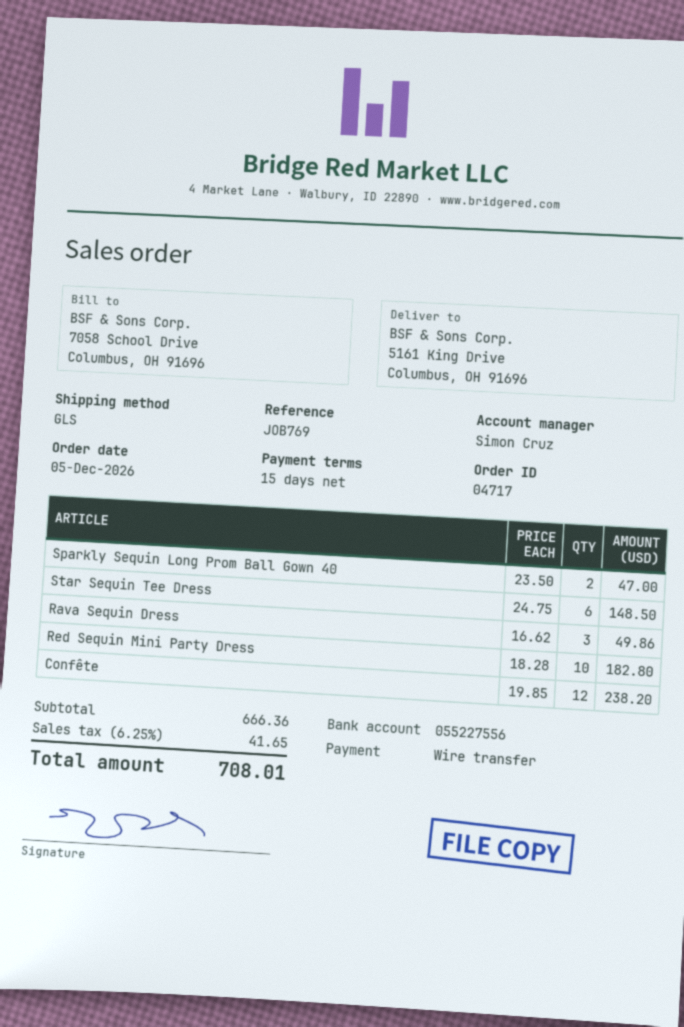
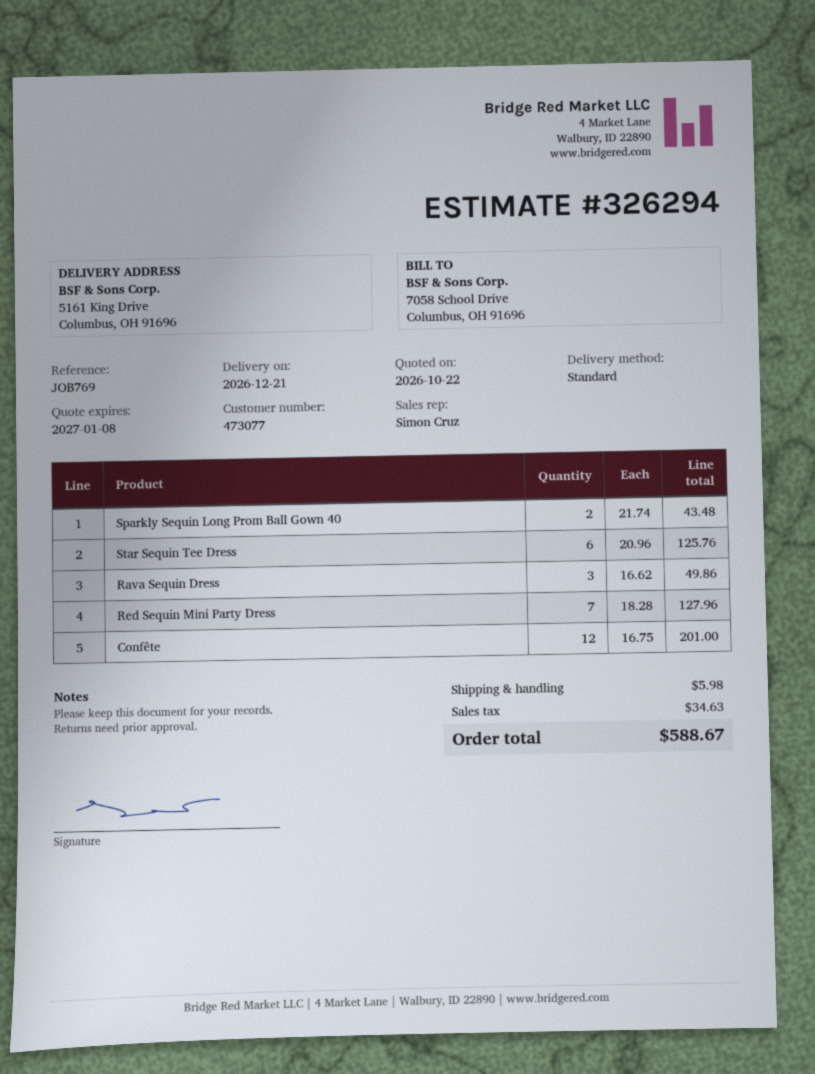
shipping method: GLS -> standard
Sparkly Sequin Long Prom Ball Gown 40: 2 x 23.50 = 47.00 -> 2 x 21.74 = 43.48
Star Sequin Tee Dress: 6 x 24.75 = 148.50 -> 6 x 20.96 = 125.76
Red Sequin Mini Party Dress: 10 x 18.28 = 182.80 -> 7 x 18.28 = 127.96
Confête: 12 x 19.85 = 238.20 -> 12 x 16.75 = 201.00
shipping: none -> 5.98
tax: 41.65 -> 34.63
total: 708.01 -> 588.67

